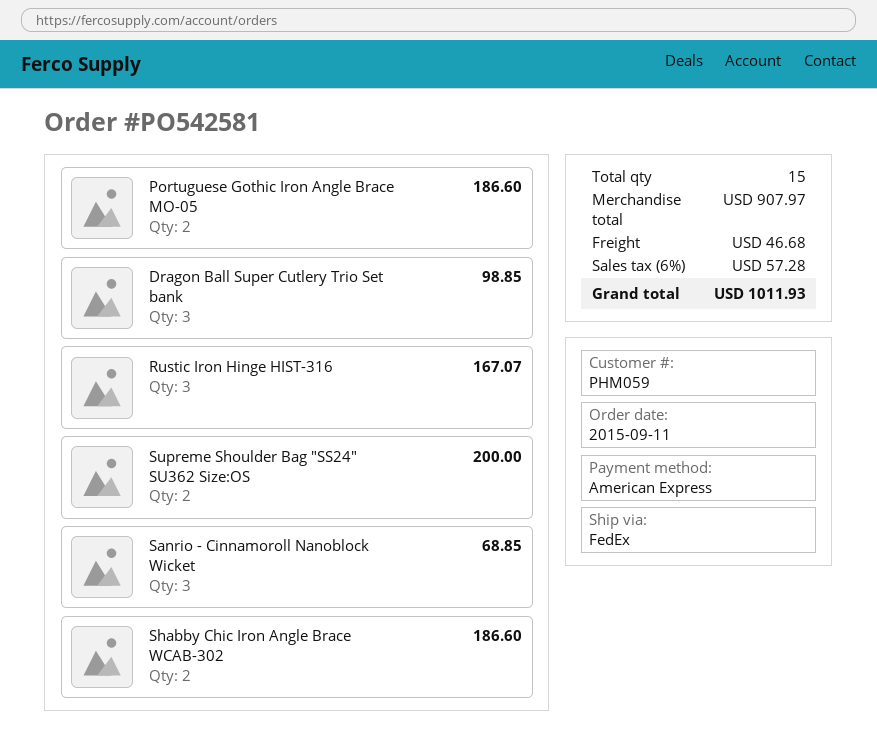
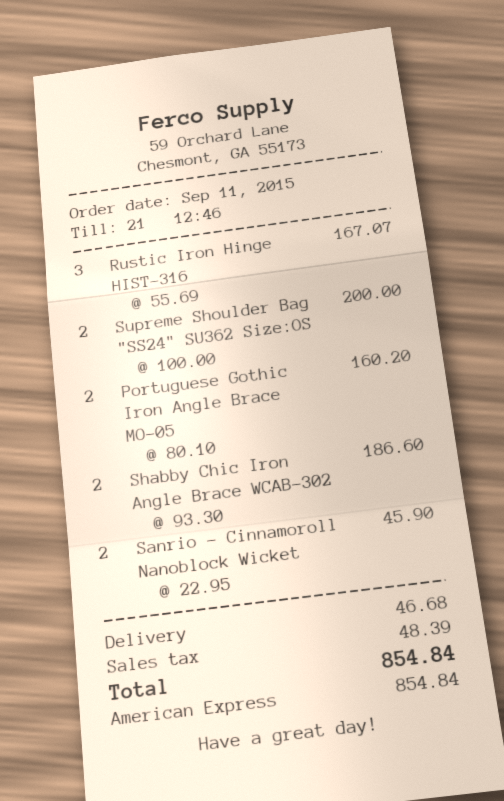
Portuguese Gothic Iron Angle Brace MO-05: 2 for 186.60 -> 2 for 160.20
Dragon Ball Super Cutlery Trio Set bank: 3 for 98.85 -> none
Sanrio - Cinnamoroll Nanoblock Wicket: 3 for 68.85 -> 2 for 45.90
tax: 57.28 -> 48.39
total: 1011.93 -> 854.84

